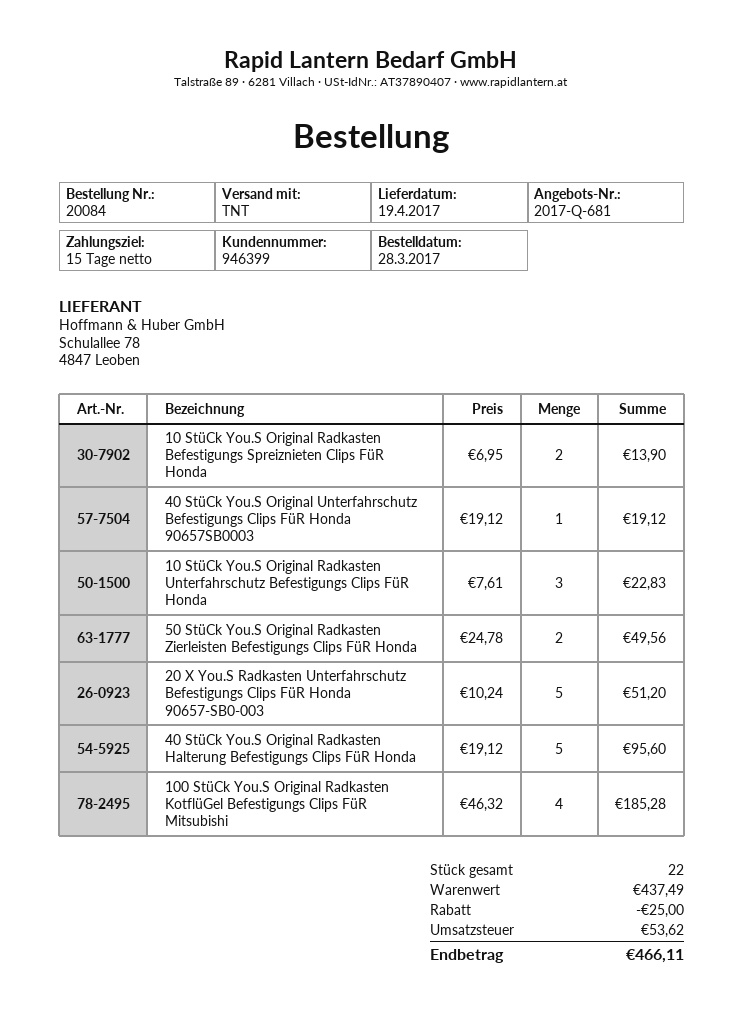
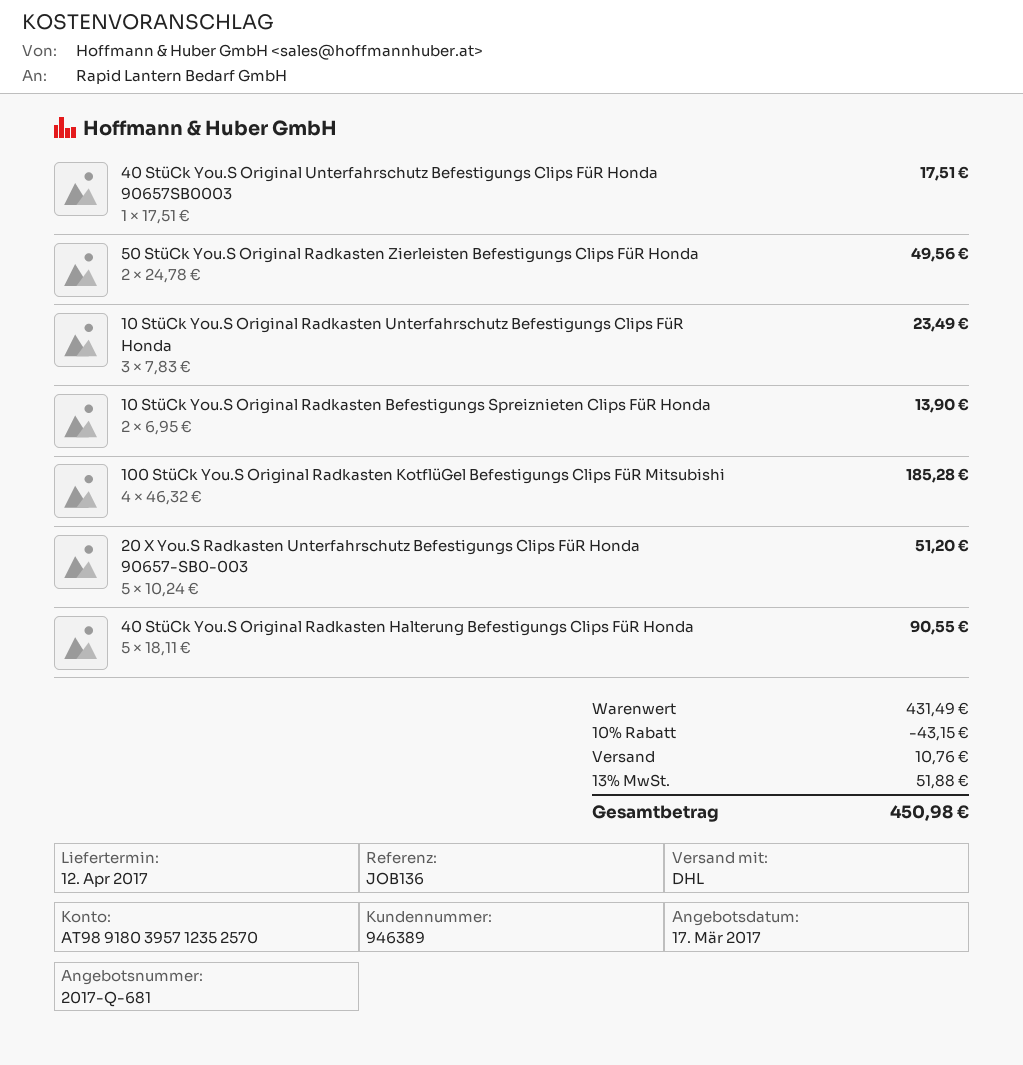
delivery date: 2017-04-19 -> 2017-04-12
customer number: 946399 -> 946389
shipping method: TNT -> DHL
40 StüCk You.S Original Unterfahrschutz Befestigungs Clips FüR Honda 90657SB0003: 1 x 19.12 = 19.12 -> 1 x 17.51 = 17.51
10 StüCk You.S Original Radkasten Unterfahrschutz Befestigungs Clips FüR Honda: 3 x 7.61 = 22.83 -> 3 x 7.83 = 23.49
40 StüCk You.S Original Radkasten Halterung Befestigungs Clips FüR Honda: 5 x 19.12 = 95.60 -> 5 x 18.11 = 90.55
subtotal: 437.49 -> 431.49
discount: 25.00 -> 43.15
shipping: none -> 10.76
tax: 53.62 -> 51.88
total: 466.11 -> 450.98

